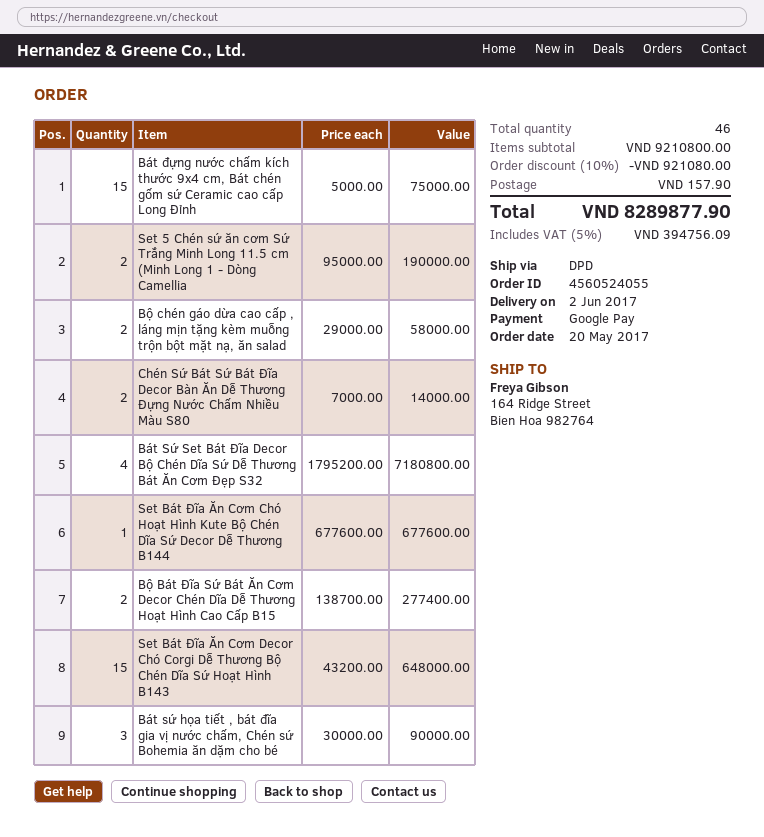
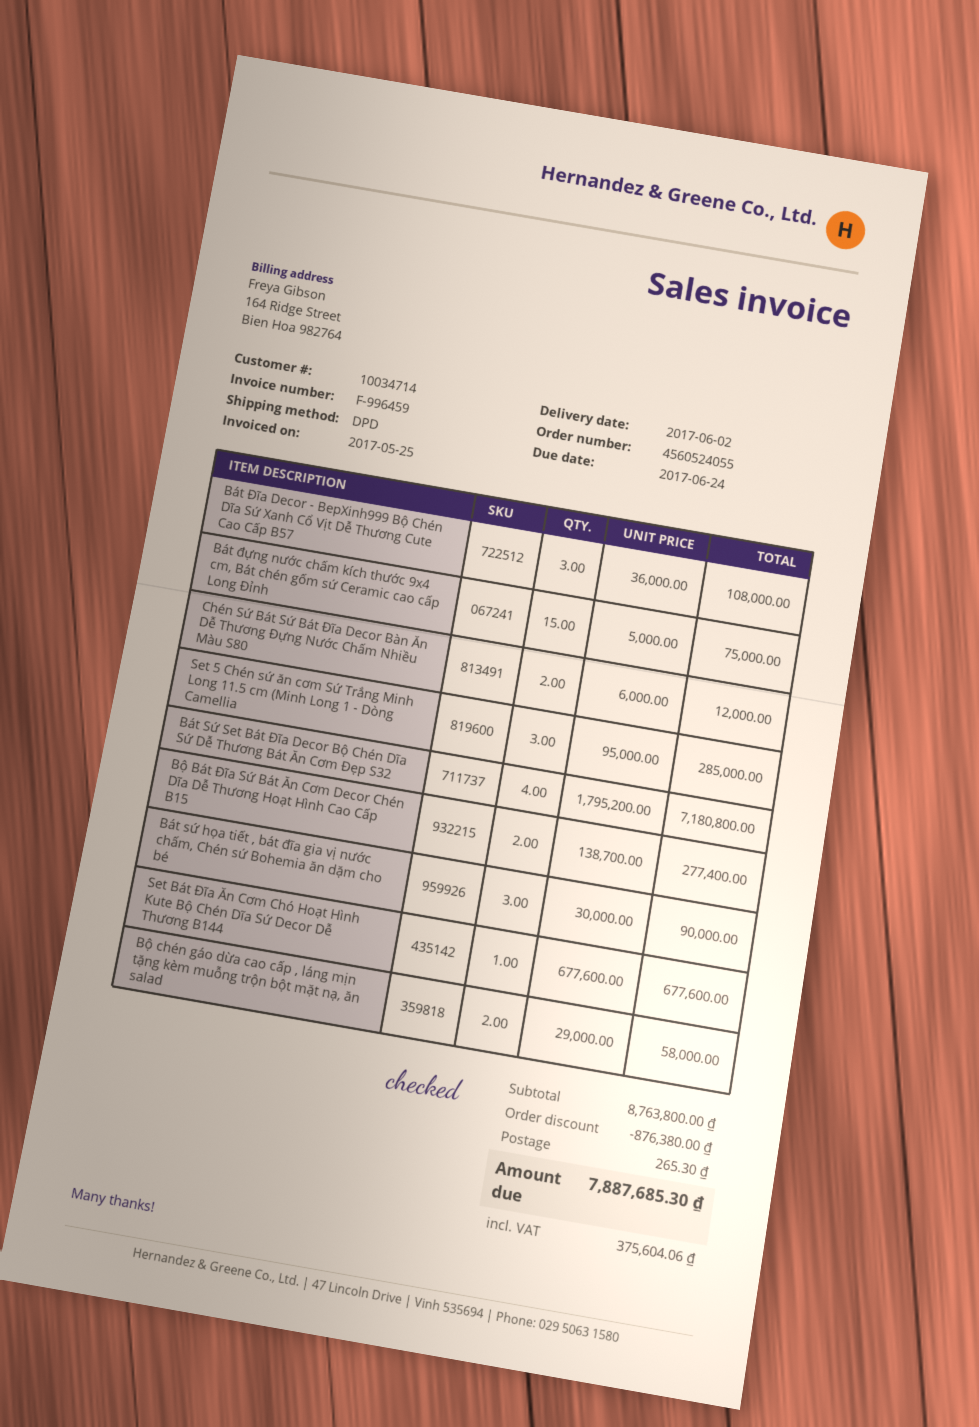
Set 5 Chén sứ ăn cơm Sứ Trắng Minh Long 11.5 cm (Minh Long 1 - Dòng Camellia: 2 x 95000.00 = 190000.00 -> 3 x 95000.00 = 285000.00
Chén Sứ Bát Sứ Bát Đĩa Decor Bàn Ăn Dễ Thương Đựng Nước Chấm Nhiều Màu S80: 2 x 7000.00 = 14000.00 -> 2 x 6000.00 = 12000.00
Set Bát Đĩa Ăn Cơm Decor Chó Corgi Dễ Thương Bộ Chén Dĩa Sứ Hoạt Hình B143: 15 x 43200.00 = 648000.00 -> none
Bát Đĩa Decor - BepXinh999 Bộ Chén Dĩa Sứ Xanh Cổ Vịt Dễ Thương Cute Cao Cấp B57: none -> 3 x 36000.00 = 108000.00
subtotal: 9210800.00 -> 8763800.00
discount: 921080.00 -> 876380.00
shipping: 157.90 -> 265.30
tax: 394756.09 -> 375604.06
total: 8289877.90 -> 7887685.30

